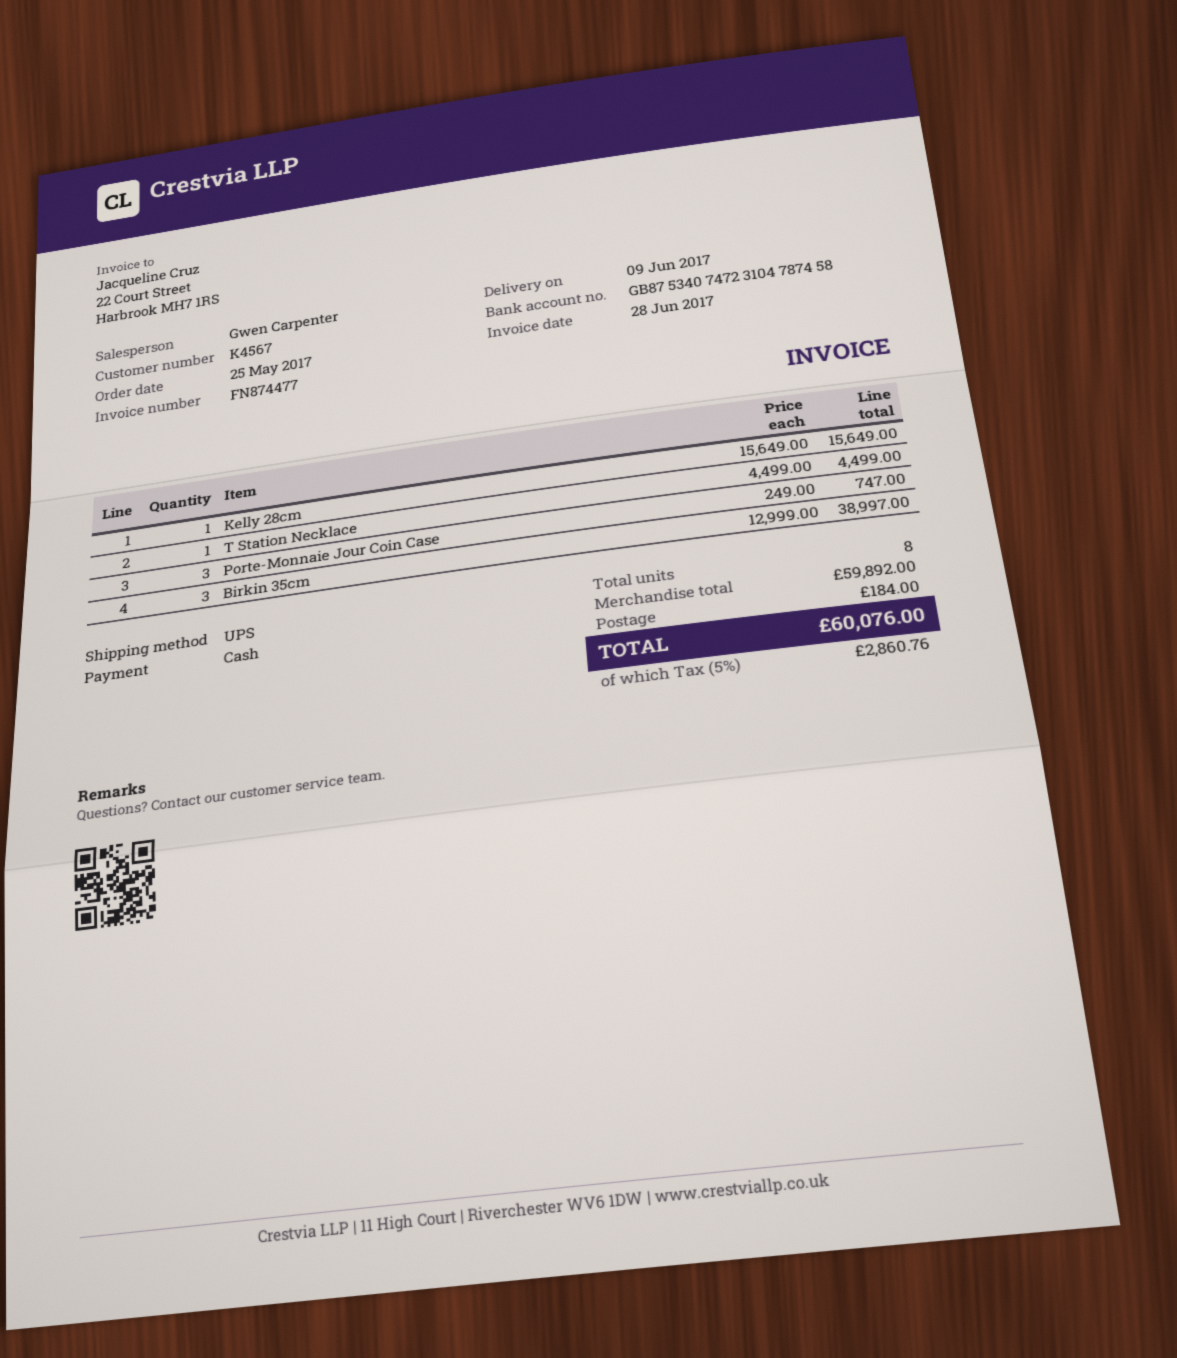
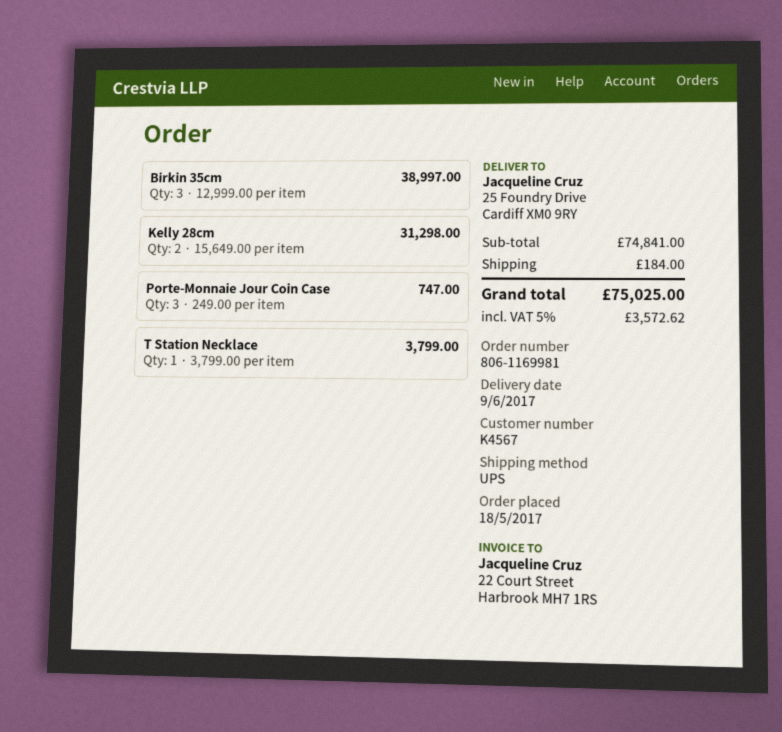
order date: 2017-05-25 -> 2017-05-18
Kelly 28cm: 1 x 15649.00 = 15649.00 -> 2 x 15649.00 = 31298.00
T Station Necklace: 1 x 4499.00 = 4499.00 -> 1 x 3799.00 = 3799.00
subtotal: 59892.00 -> 74841.00
tax: 5% = 2860.76 -> 5% = 3572.62
total: 60076.00 -> 75025.00

